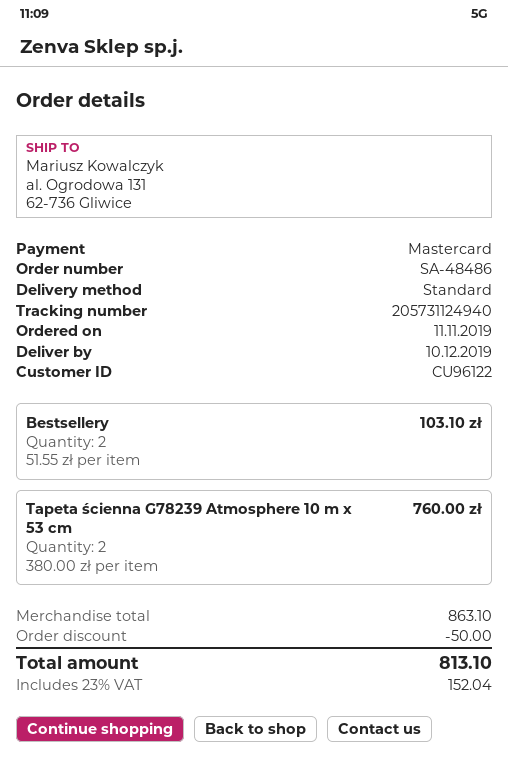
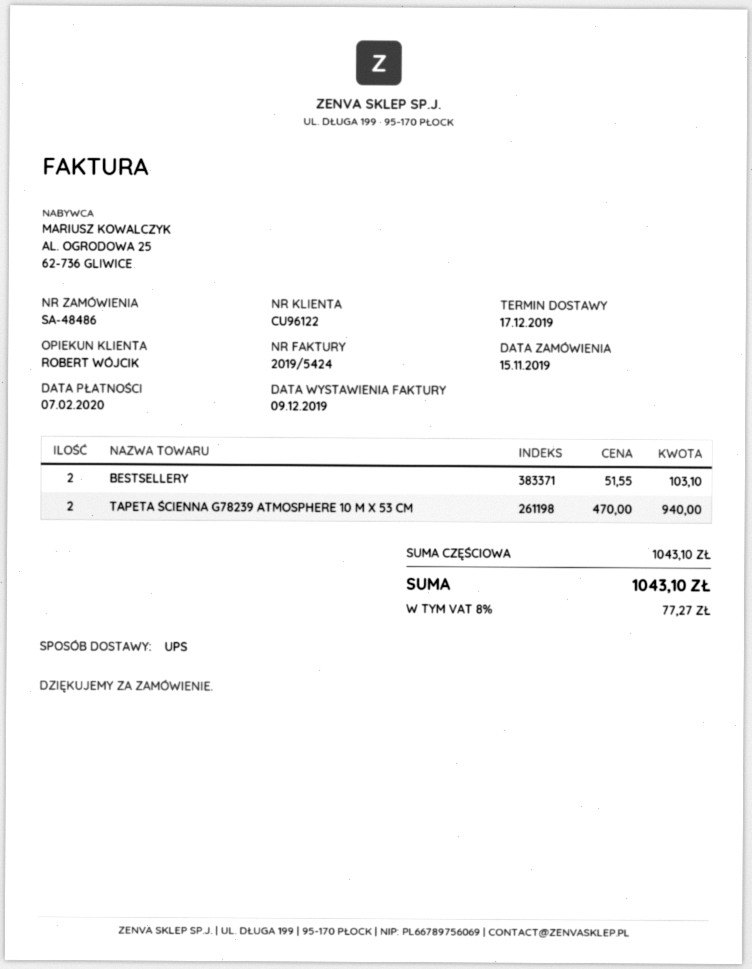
order date: 2019-11-11 -> 2019-11-15
delivery date: 2019-12-10 -> 2019-12-17
shipping method: standard -> UPS
Tapeta ścienna G78239 Atmosphere 10 m x 53 cm: 2 x 380.00 = 760.00 -> 2 x 470.00 = 940.00
subtotal: 863.10 -> 1043.10
discount: 50.00 -> none
tax: 23% = 152.04 -> 8% = 77.27
total: 813.10 -> 1043.10

